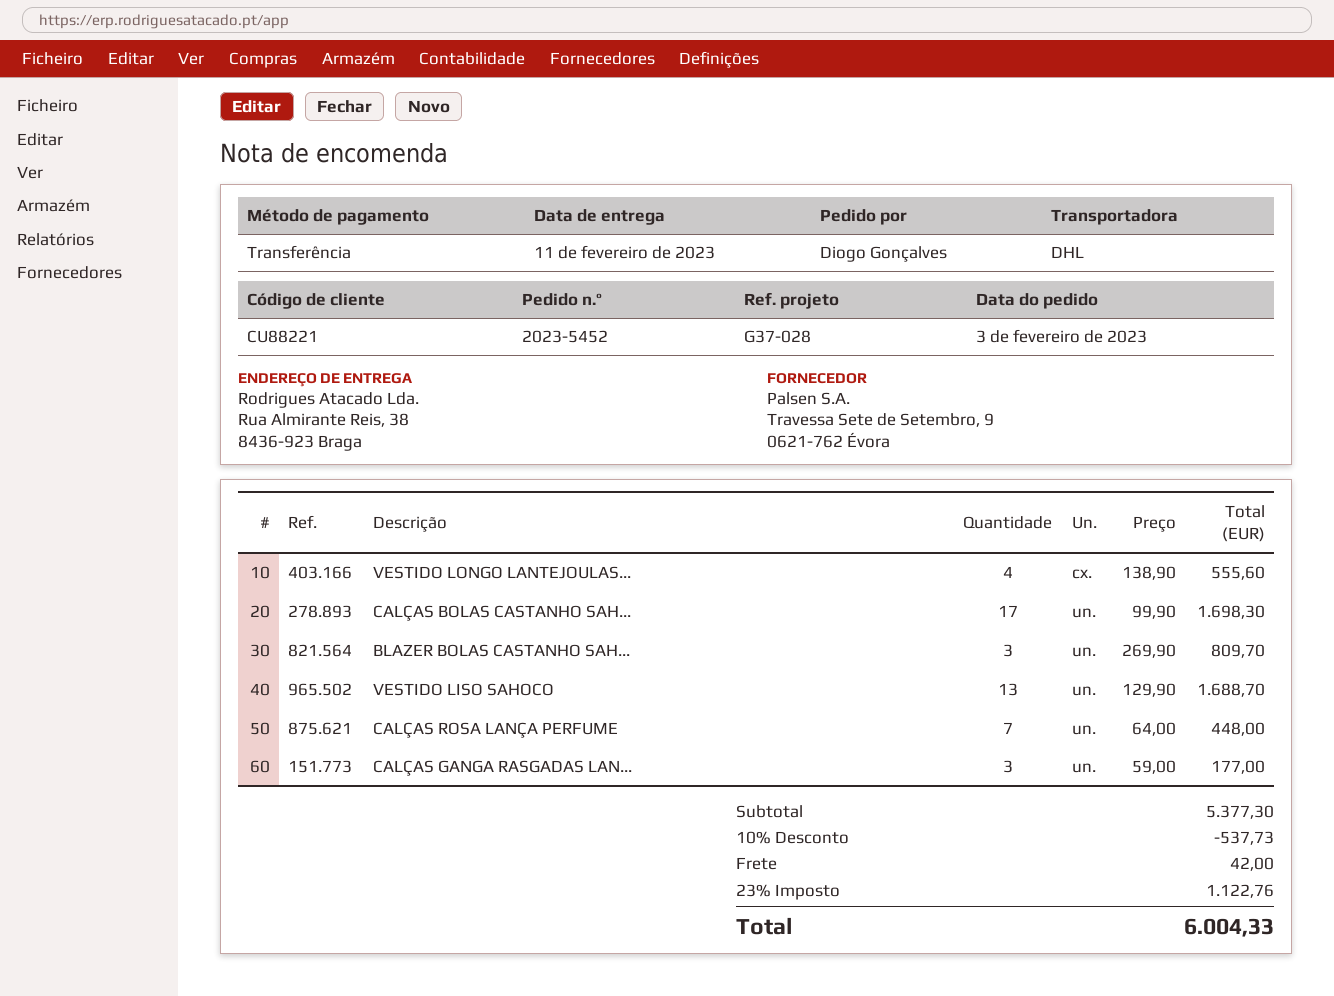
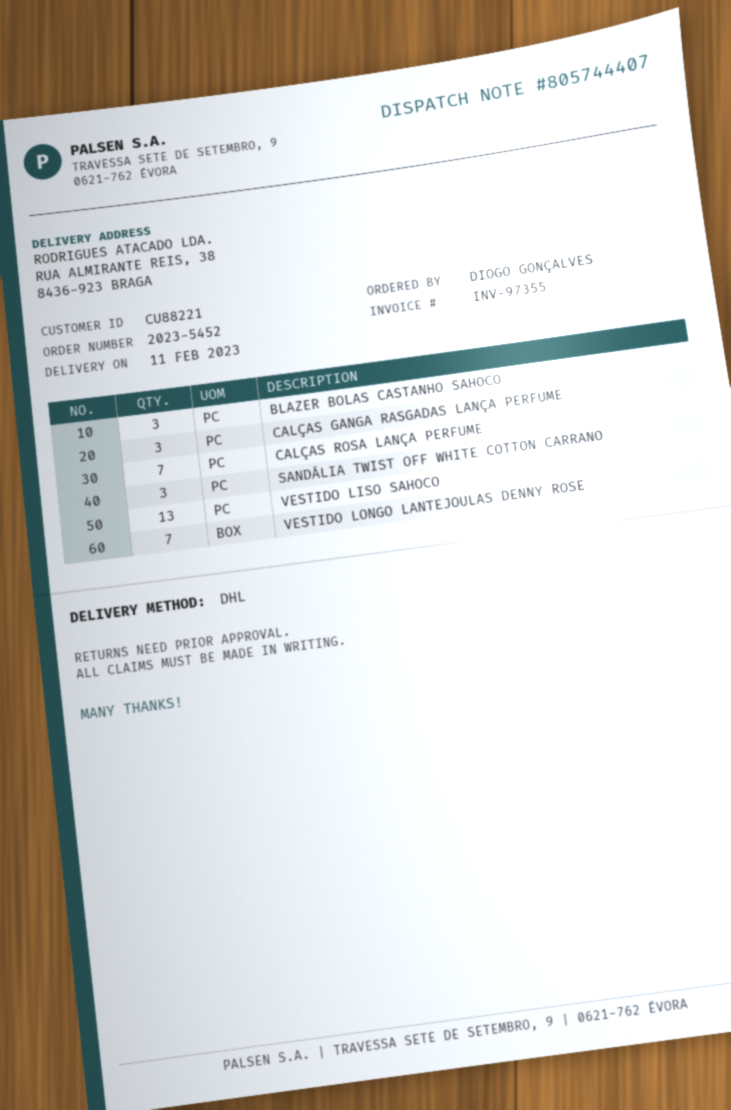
VESTIDO LONGO LANTEJOULAS...: 4 -> 7
CALÇAS BOLAS CASTANHO SAH...: 17 -> none
SANDÁLIA TWIST OFF WHITE COTTON CARRANO: none -> 3

